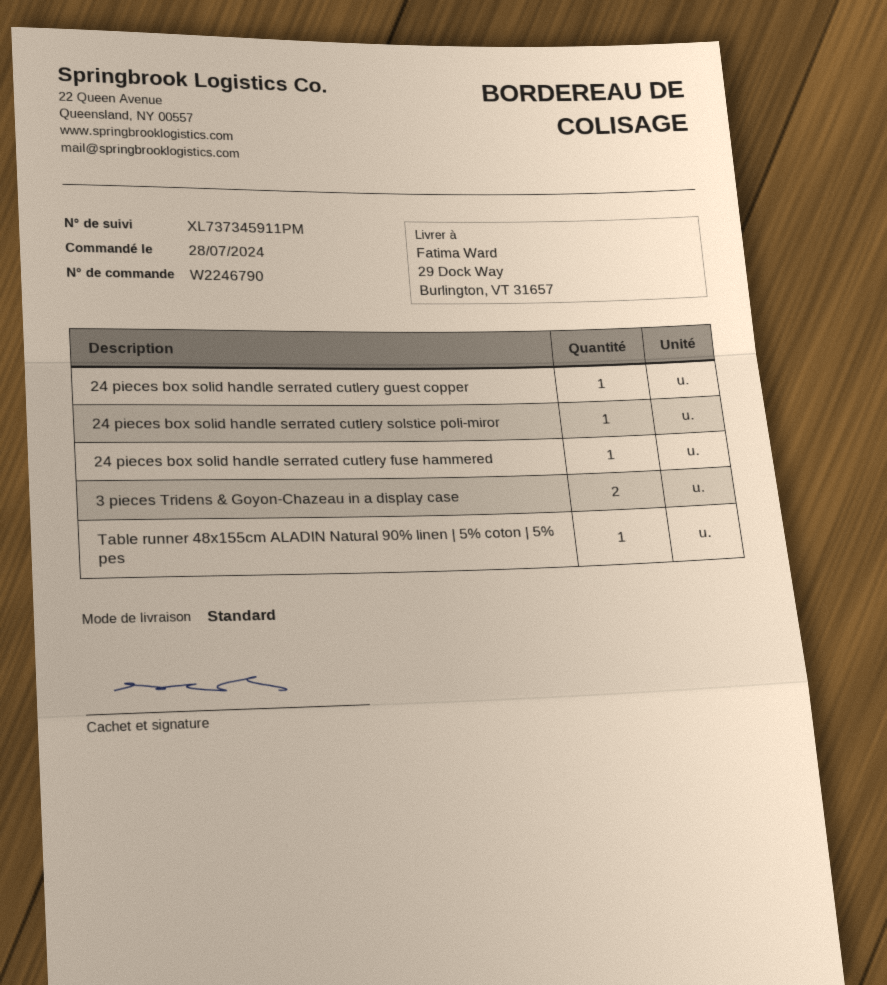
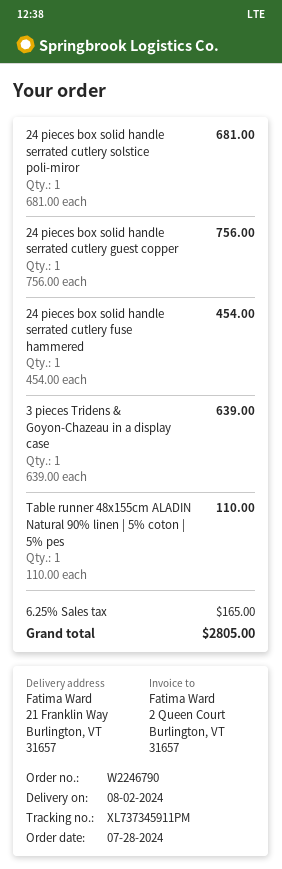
ship to: 29 Dock Way, Burlington, VT 31657 -> 21 Franklin Way, Burlington, VT 31657
3 pieces Tridens & Goyon-Chazeau in a display case: 2 -> 1

